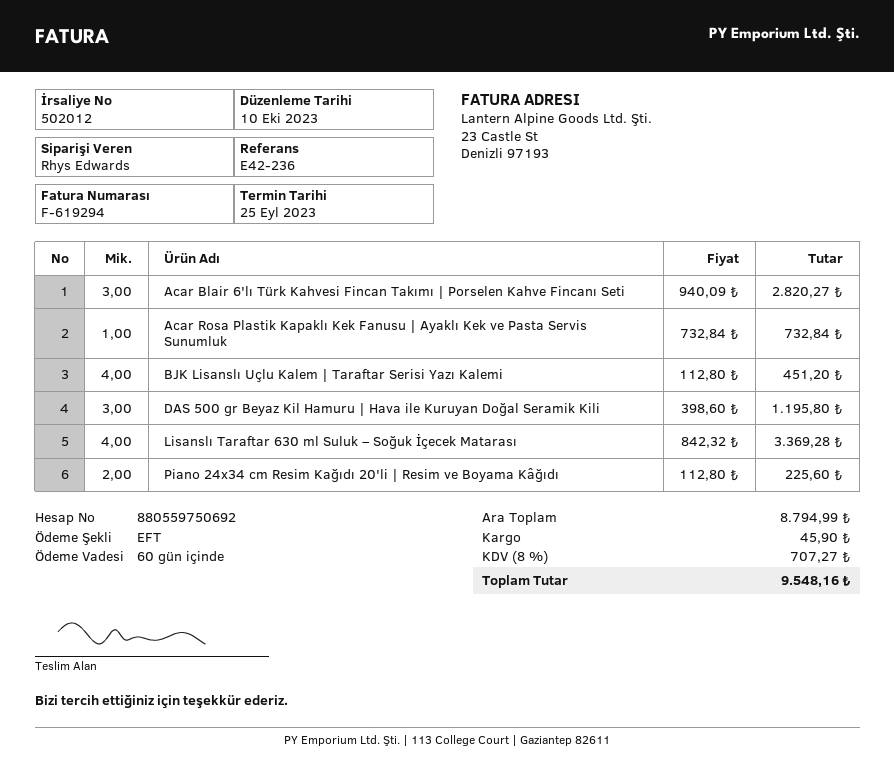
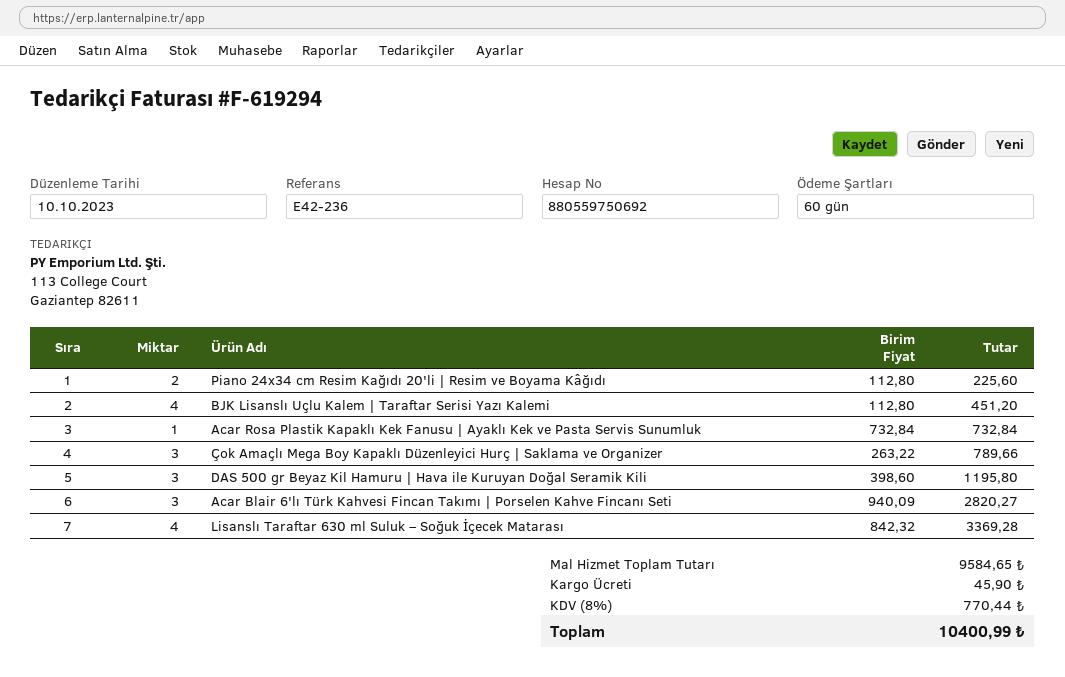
Çok Amaçlı Mega Boy Kapaklı Düzenleyici Hurç | Saklama ve Organizer: none -> 3 x 263.22 = 789.66
subtotal: 8794.99 -> 9584.65
tax: 8% = 707.27 -> 8% = 770.44
total: 9548.16 -> 10400.99

